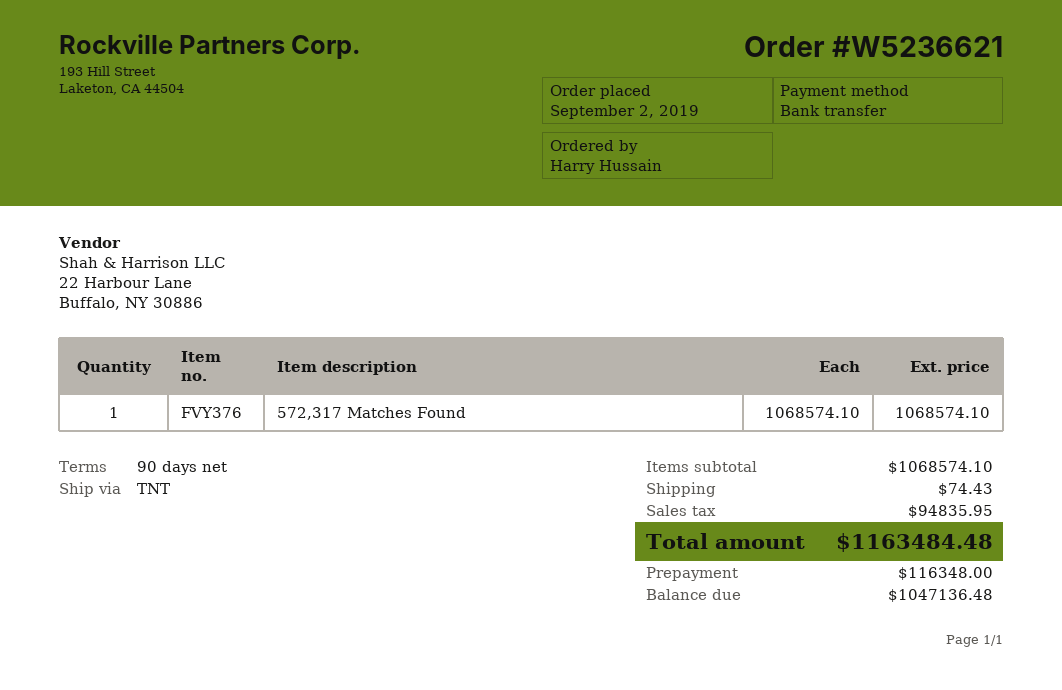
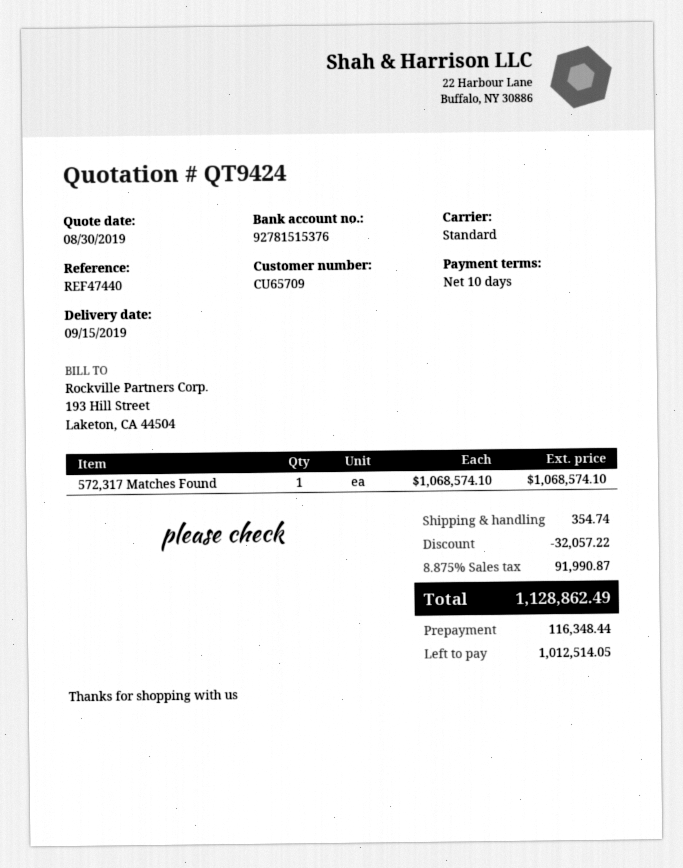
payment terms: 90 days -> 10 days
shipping method: TNT -> standard
discount: none -> 32057.22
shipping: 74.43 -> 354.74
tax: 94835.95 -> 91990.87
total: 1163484.48 -> 1128862.49
deposit: 116348.00 -> 116348.44
balance: 1047136.48 -> 1012514.05

